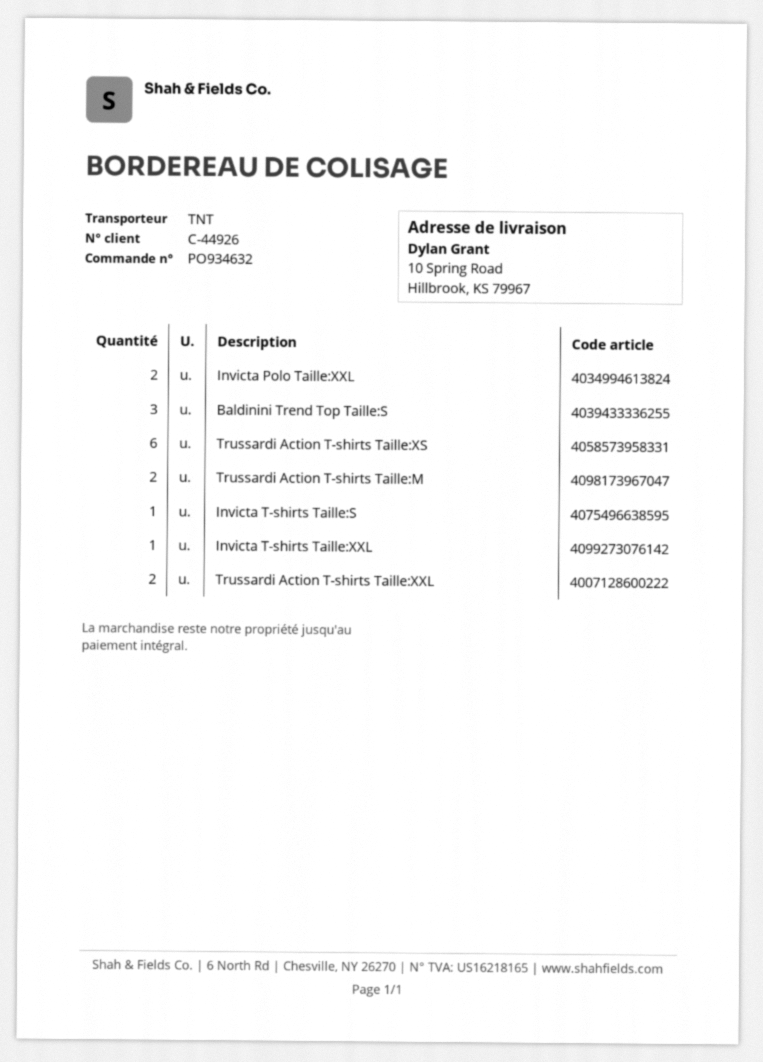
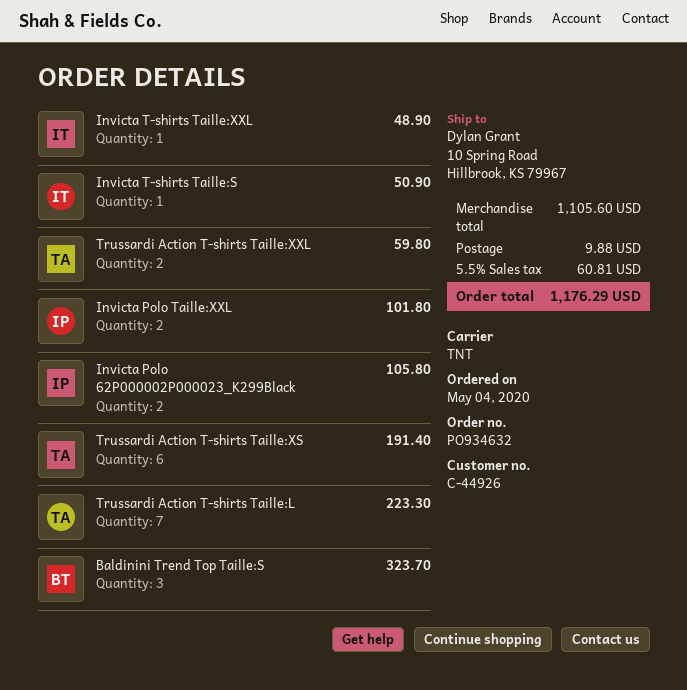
Trussardi Action T-shirts Taille:M: 2 -> none
Invicta Polo 62P000002P000023_K299Black: none -> 2
Trussardi Action T-shirts Taille:L: none -> 7

